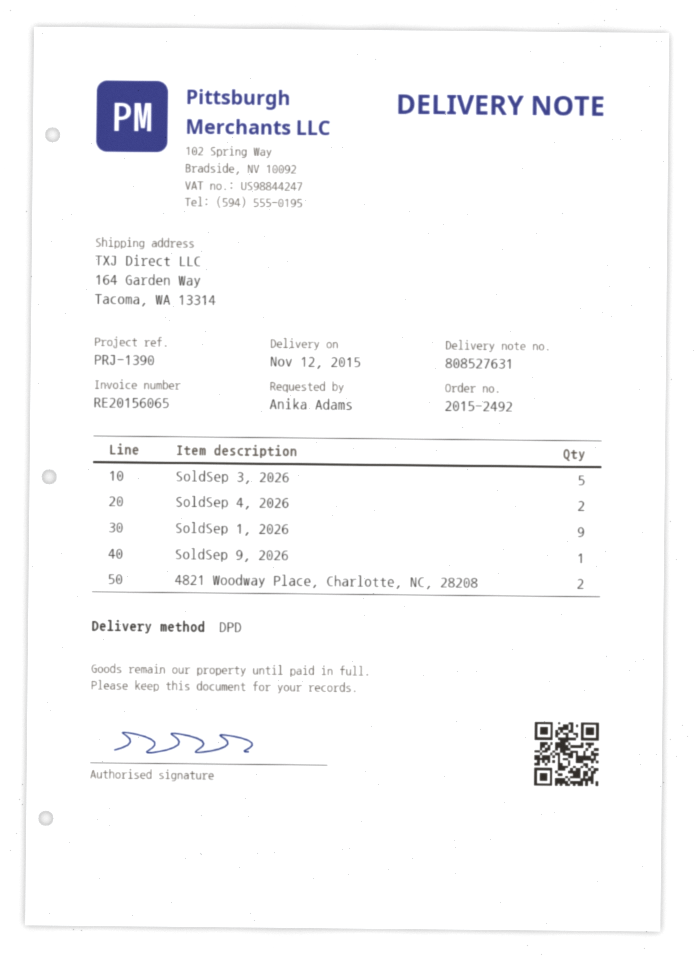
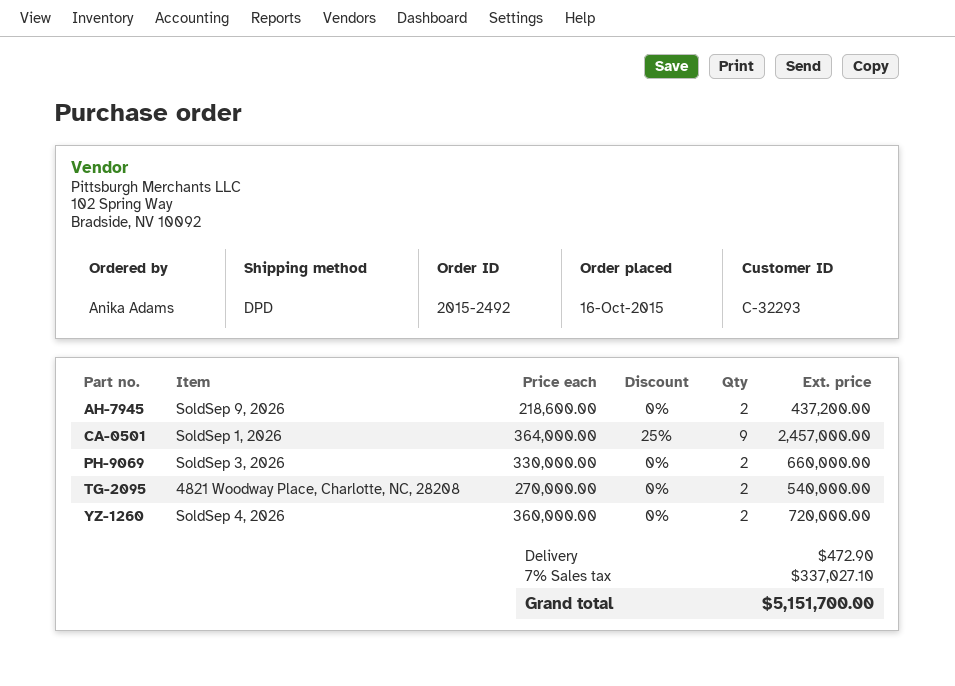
SoldSep 3, 2026: 5 -> 2
SoldSep 9, 2026: 1 -> 2

